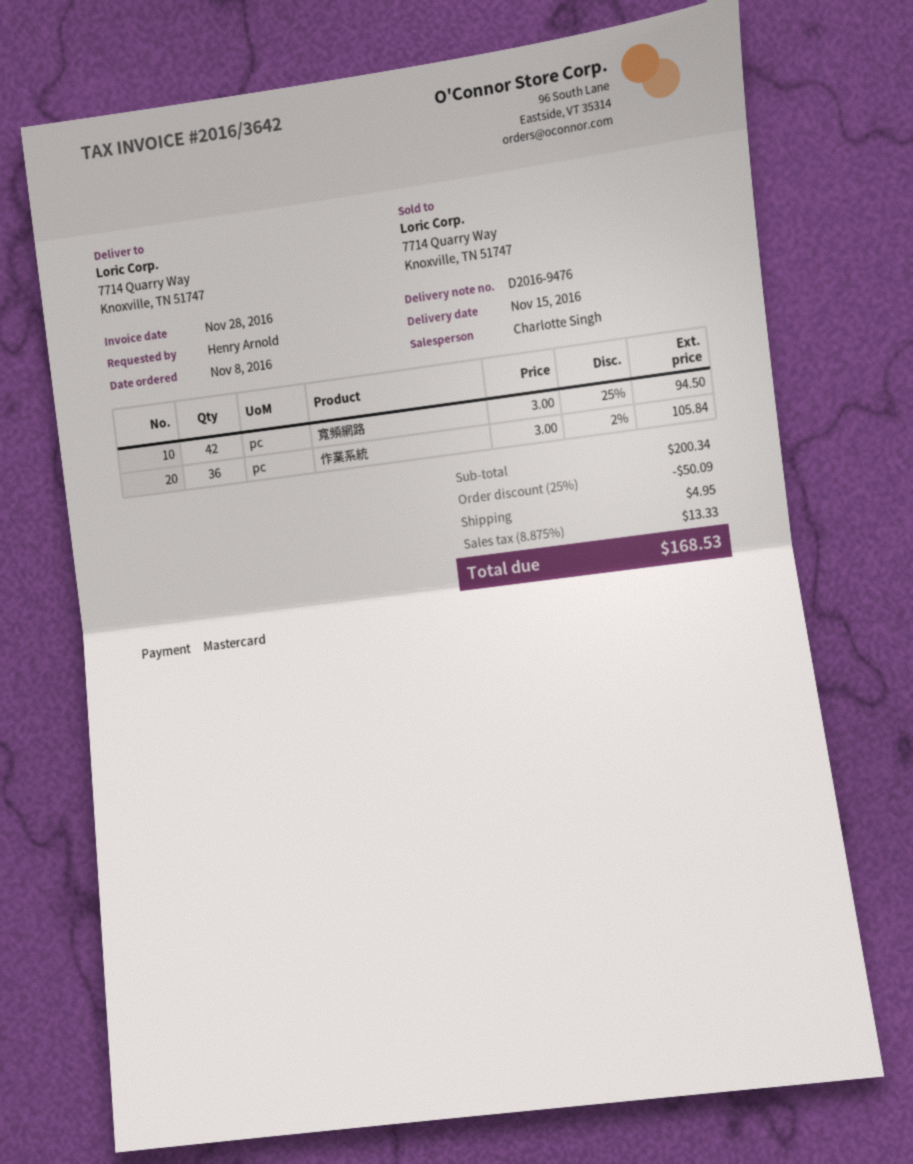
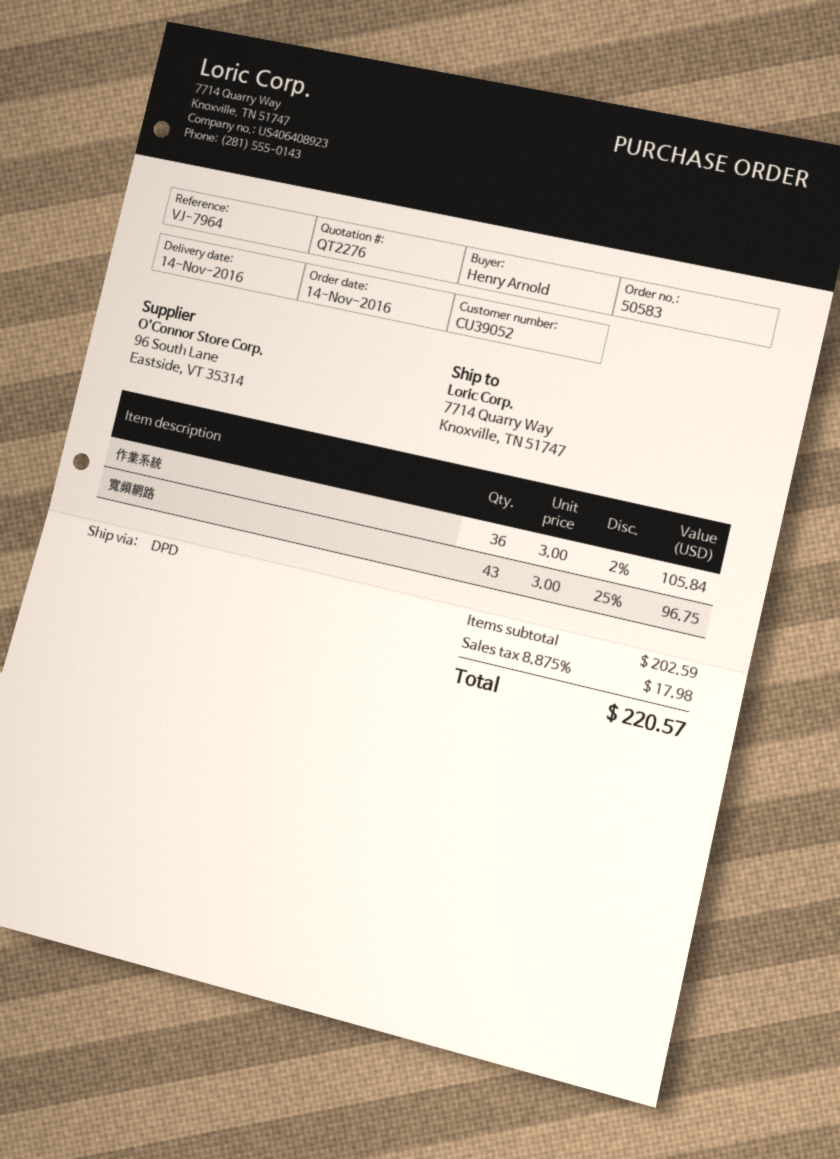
order date: 2016-11-08 -> 2016-11-14
delivery date: 2016-11-15 -> 2016-11-14
寬頻網路: 42 x 3.00 - 25% = 94.50 -> 43 x 3.00 - 25% = 96.75
subtotal: 200.34 -> 202.59
discount: 25% = 50.09 -> none
shipping: 4.95 -> none
tax: 8.875% = 13.33 -> 8.875% = 17.98
total: 168.53 -> 220.57

